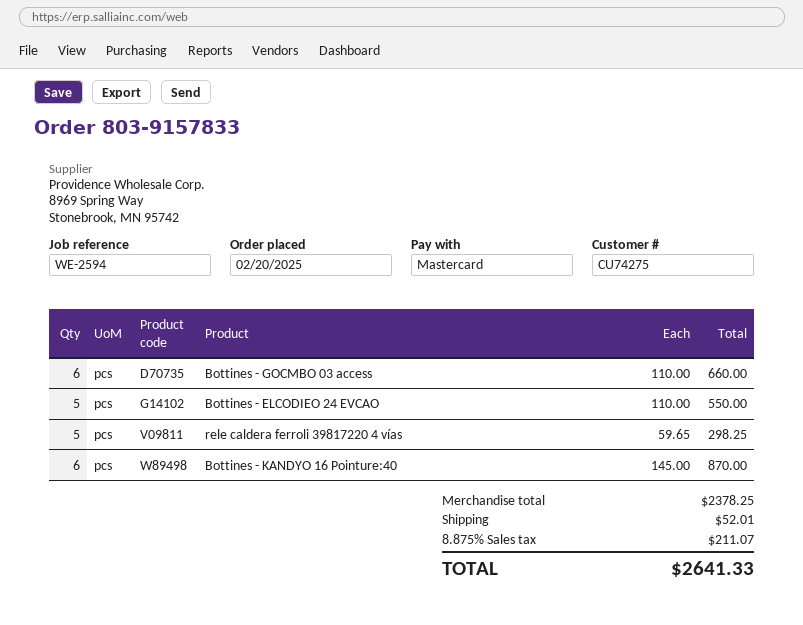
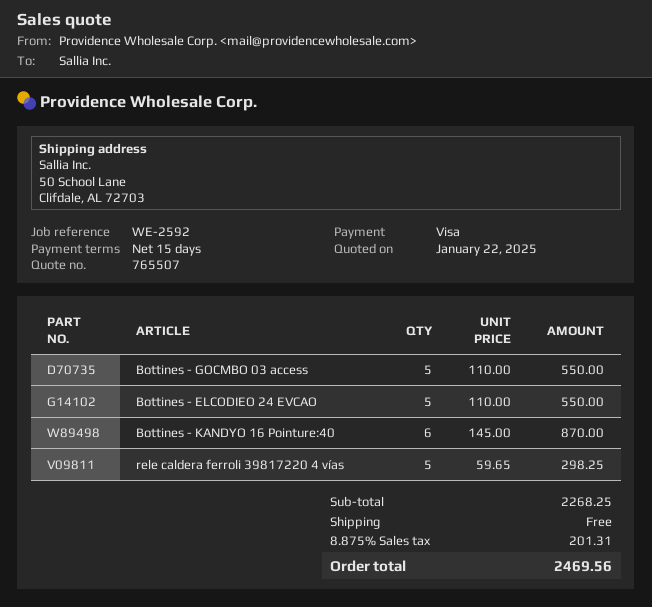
reference: WE-2594 -> WE-2592
payment method: Mastercard -> Visa
Bottines - GOCMBO 03 access: 6 x 110.00 = 660.00 -> 5 x 110.00 = 550.00
subtotal: 2378.25 -> 2268.25
shipping: 52.01 -> 0.00
tax: 8.875% = 211.07 -> 8.875% = 201.31
total: 2641.33 -> 2469.56

